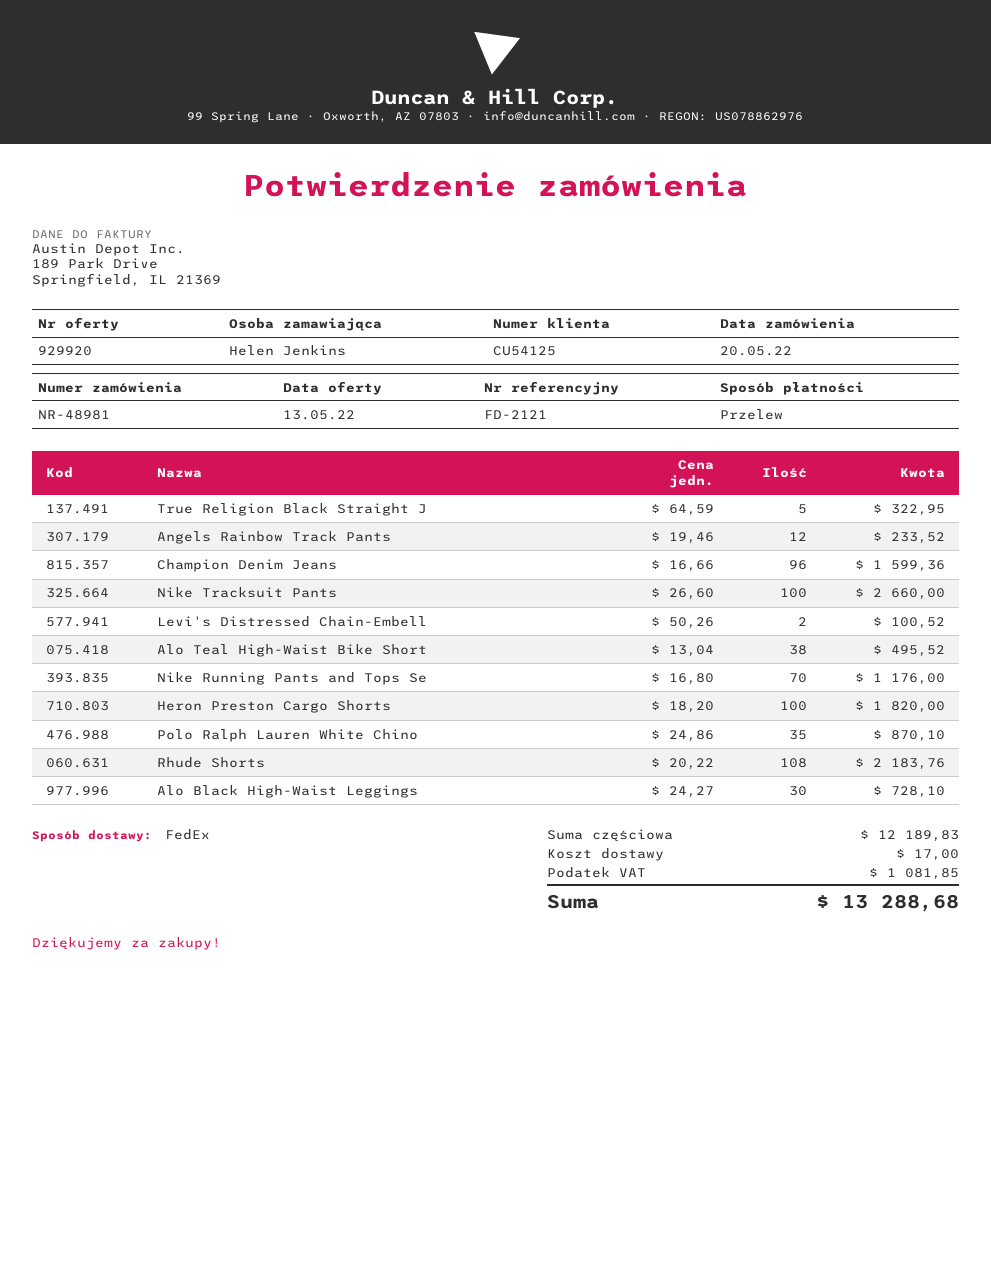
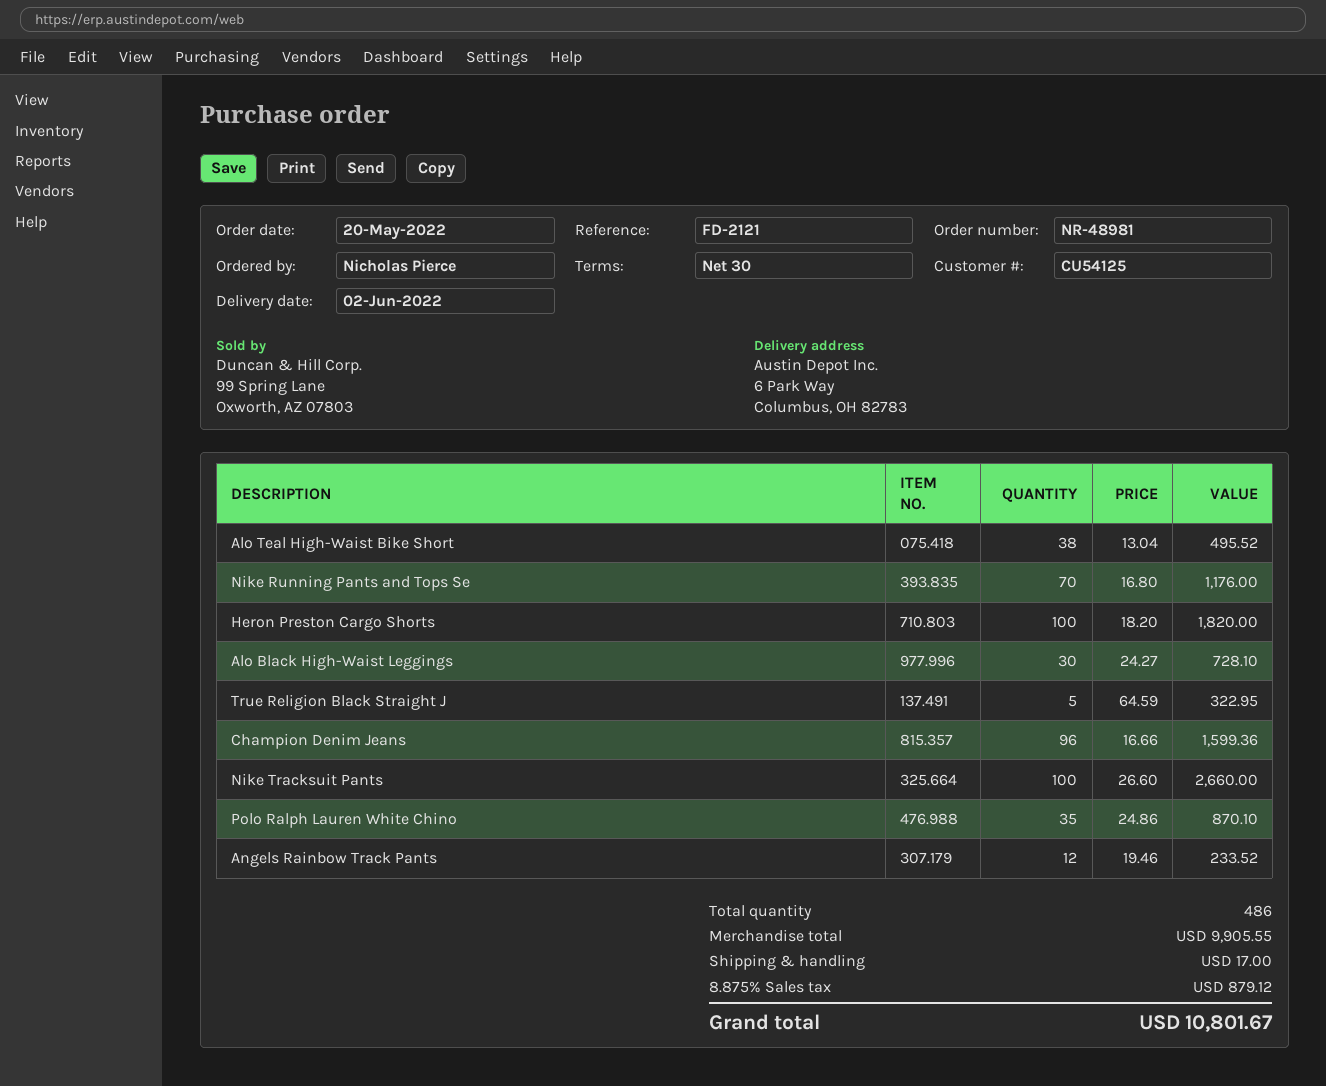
ordered by: Helen Jenkins -> Nicholas Pierce
Levi's Distressed Chain-Embell: 2 x 50.26 = 100.52 -> none
Rhude Shorts: 108 x 20.22 = 2183.76 -> none
subtotal: 12189.83 -> 9905.55
tax: 1081.85 -> 879.12
total: 13288.68 -> 10801.67

